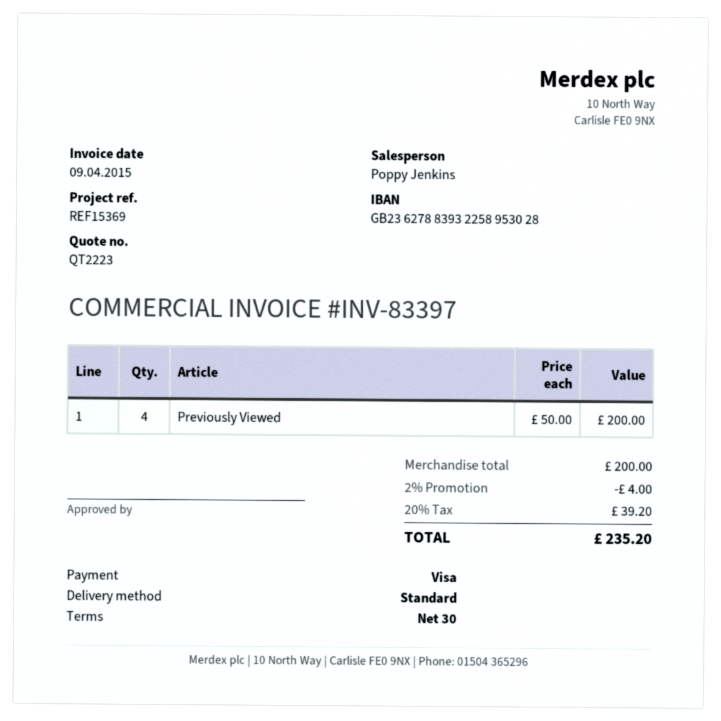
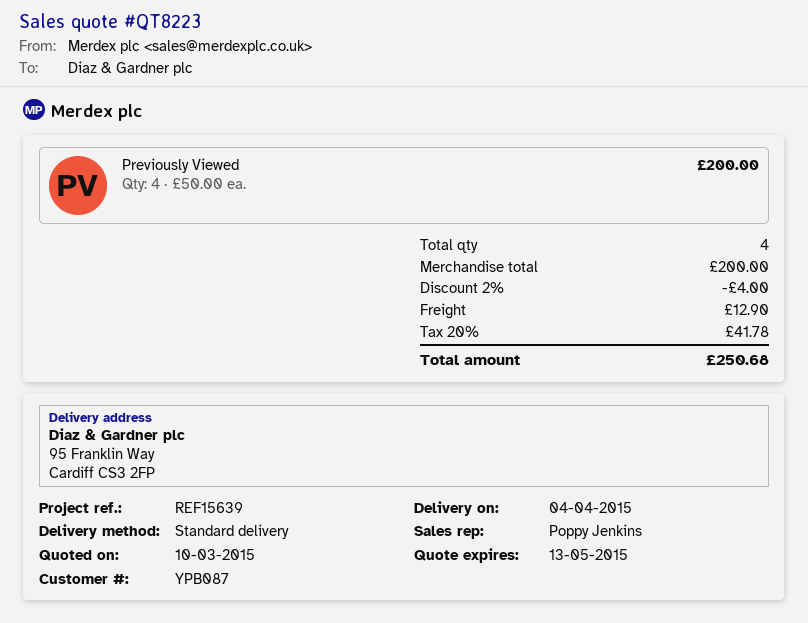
quote number: QT2223 -> QT8223
reference: REF15369 -> REF15639
shipping: none -> 12.90
tax: 20% = 39.20 -> 20% = 41.78
total: 235.20 -> 250.68

